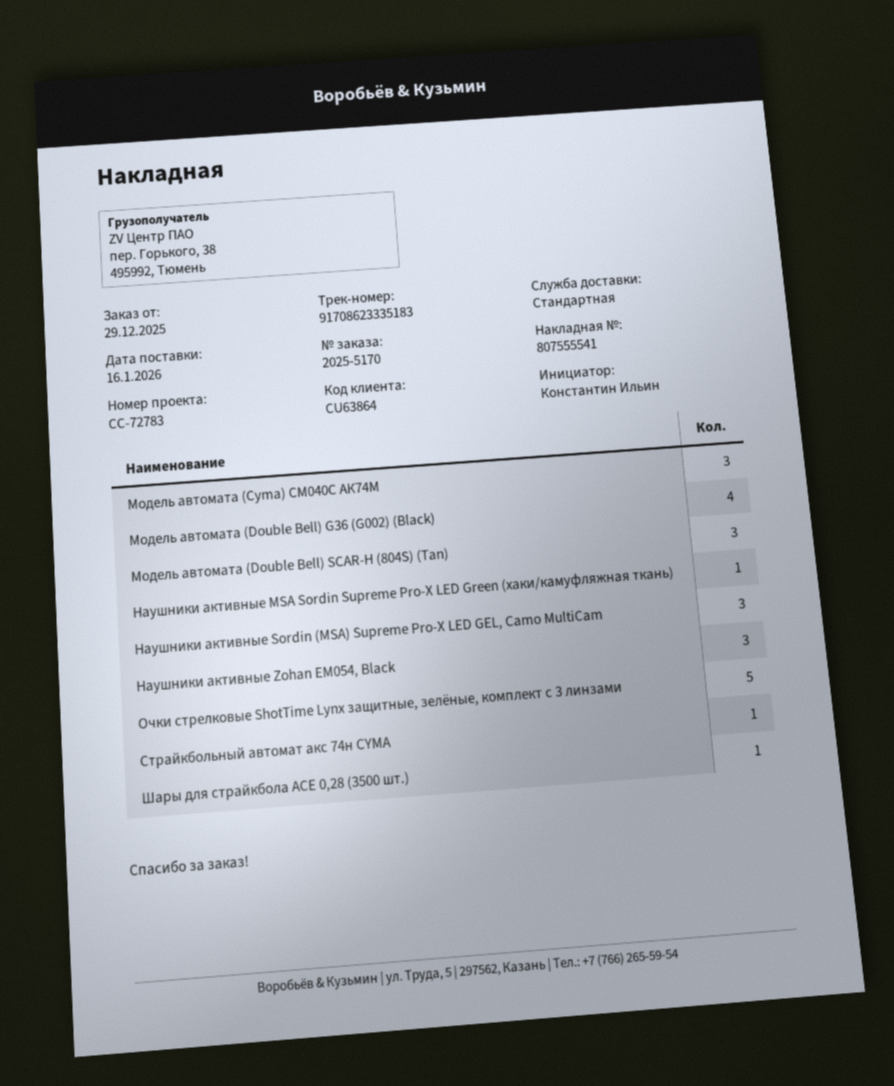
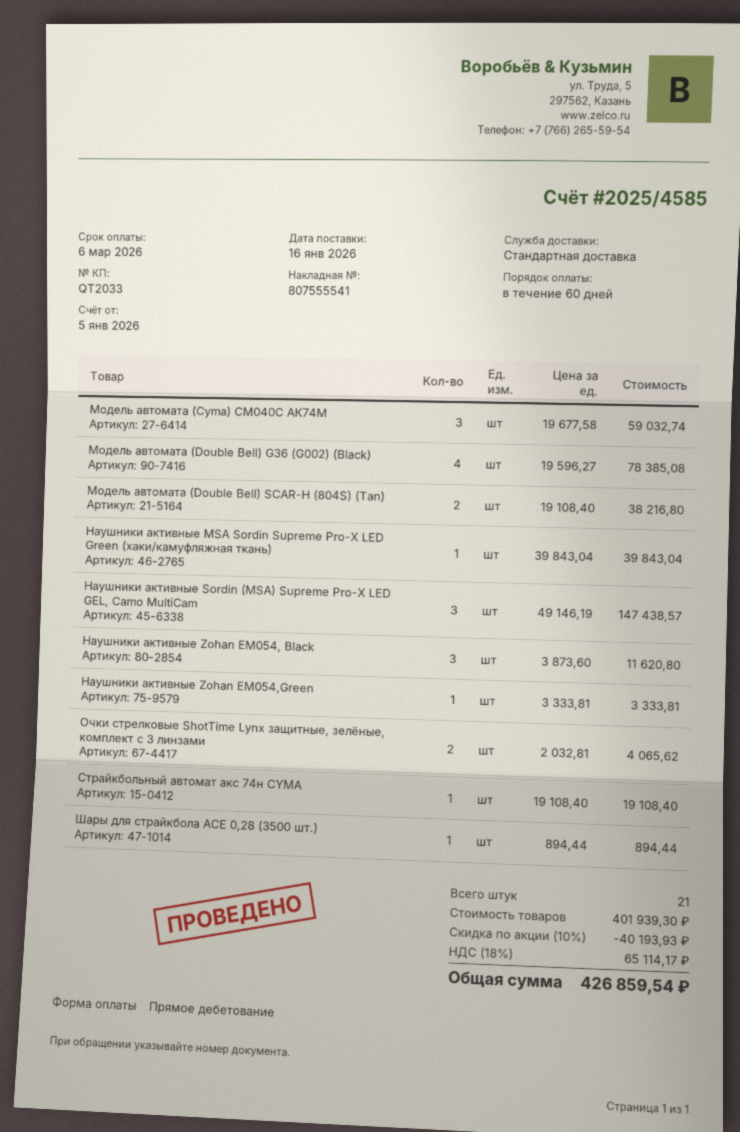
Модель автомата (Double Bell) SCAR-H (804S) (Tan): 3 -> 2
Очки стрелковые ShotTime Lynx защитные, зелёные, комплект с 3 линзами: 5 -> 2
Наушники активные Zohan EM054,Green: none -> 1

